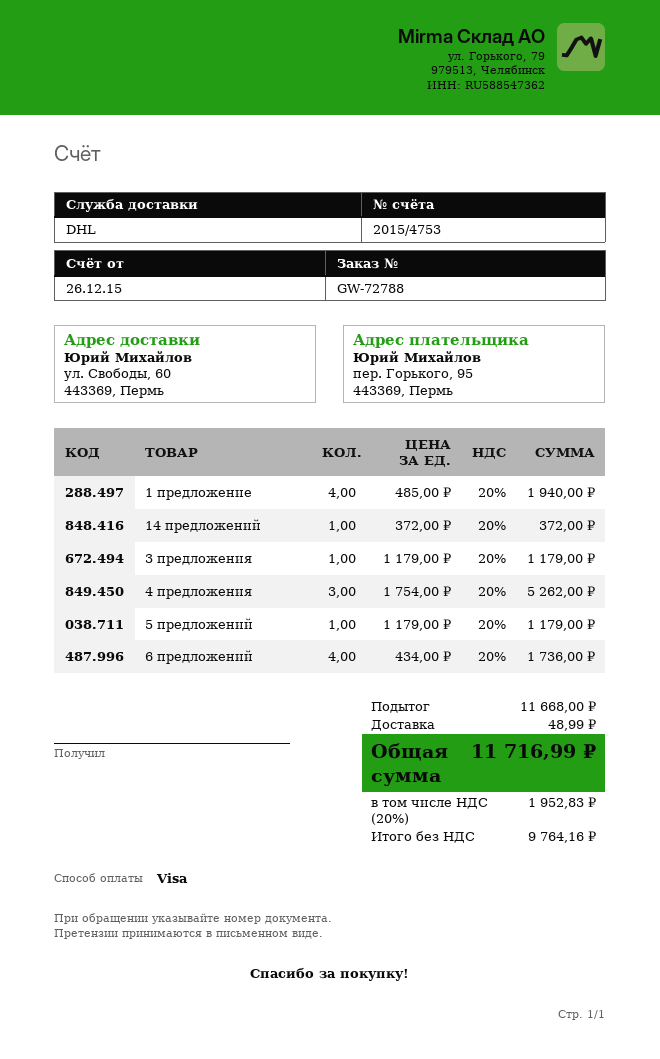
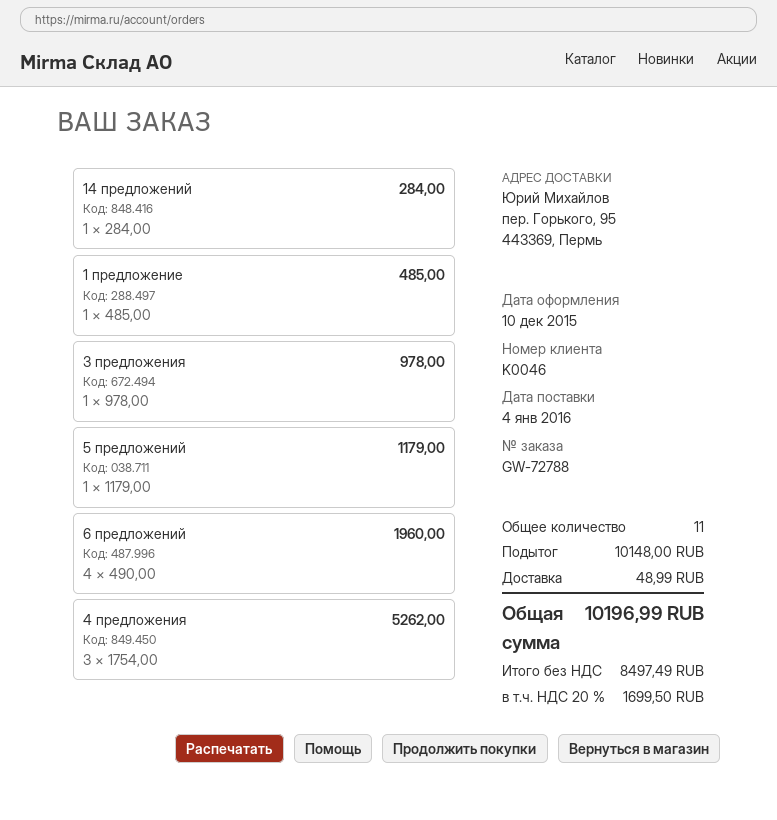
ship to: ул. Свободы, 60, 443369, Пермь -> пер. Горького, 95, 443369, Пермь
1 предложение: 4 x 485.00 = 1940.00 -> 1 x 485.00 = 485.00
14 предложений: 1 x 372.00 = 372.00 -> 1 x 284.00 = 284.00
3 предложения: 1 x 1179.00 = 1179.00 -> 1 x 978.00 = 978.00
6 предложений: 4 x 434.00 = 1736.00 -> 4 x 490.00 = 1960.00
subtotal: 11668.00 -> 10148.00
net: 9764.16 -> 8497.49
tax: 20% = 1952.83 -> 20% = 1699.50
total: 11716.99 -> 10196.99

